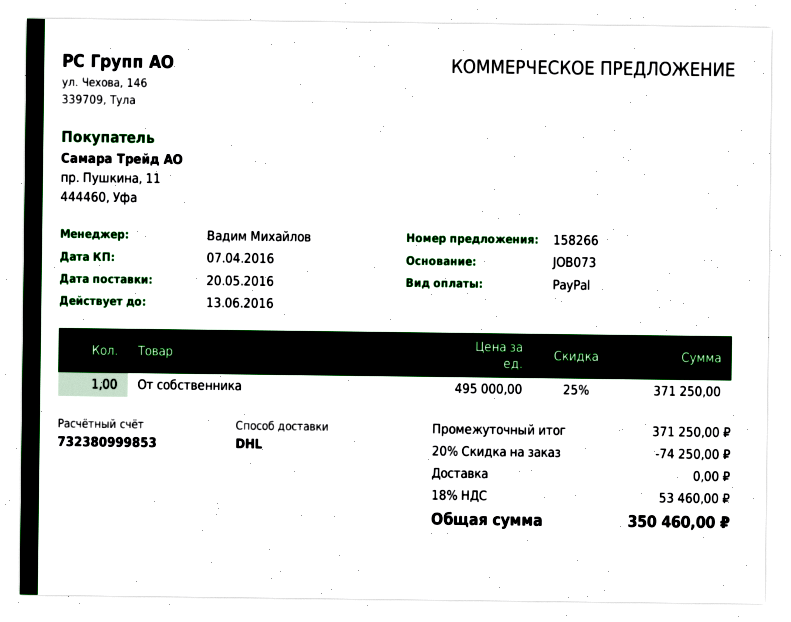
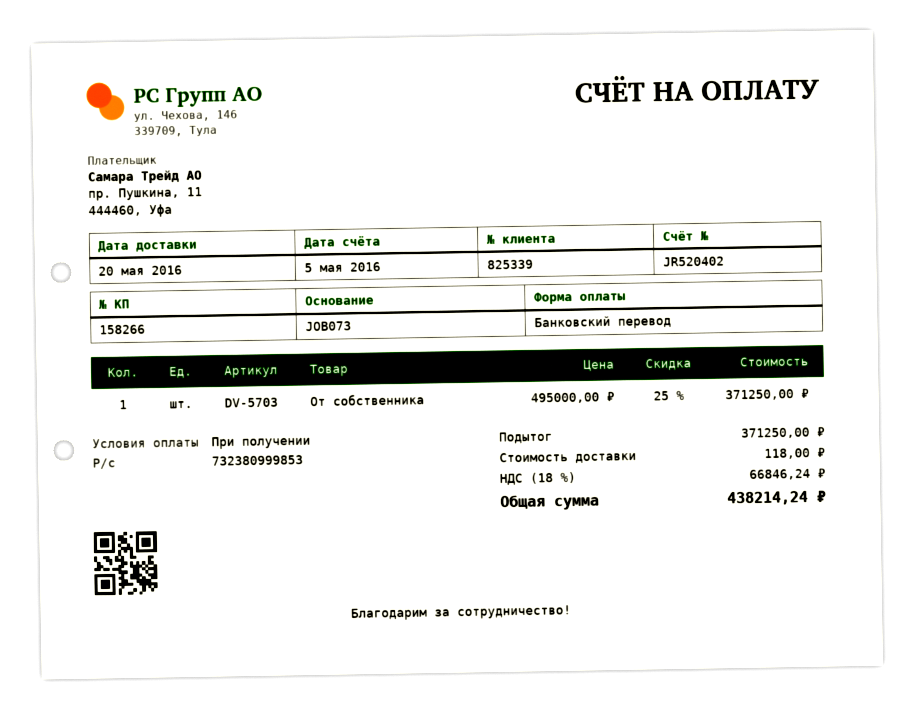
payment method: PayPal -> bank transfer
discount: 20% = 74250.00 -> none
shipping: 0.00 -> 118.00
tax: 18% = 53460.00 -> 18% = 66846.24
total: 350460.00 -> 438214.24

